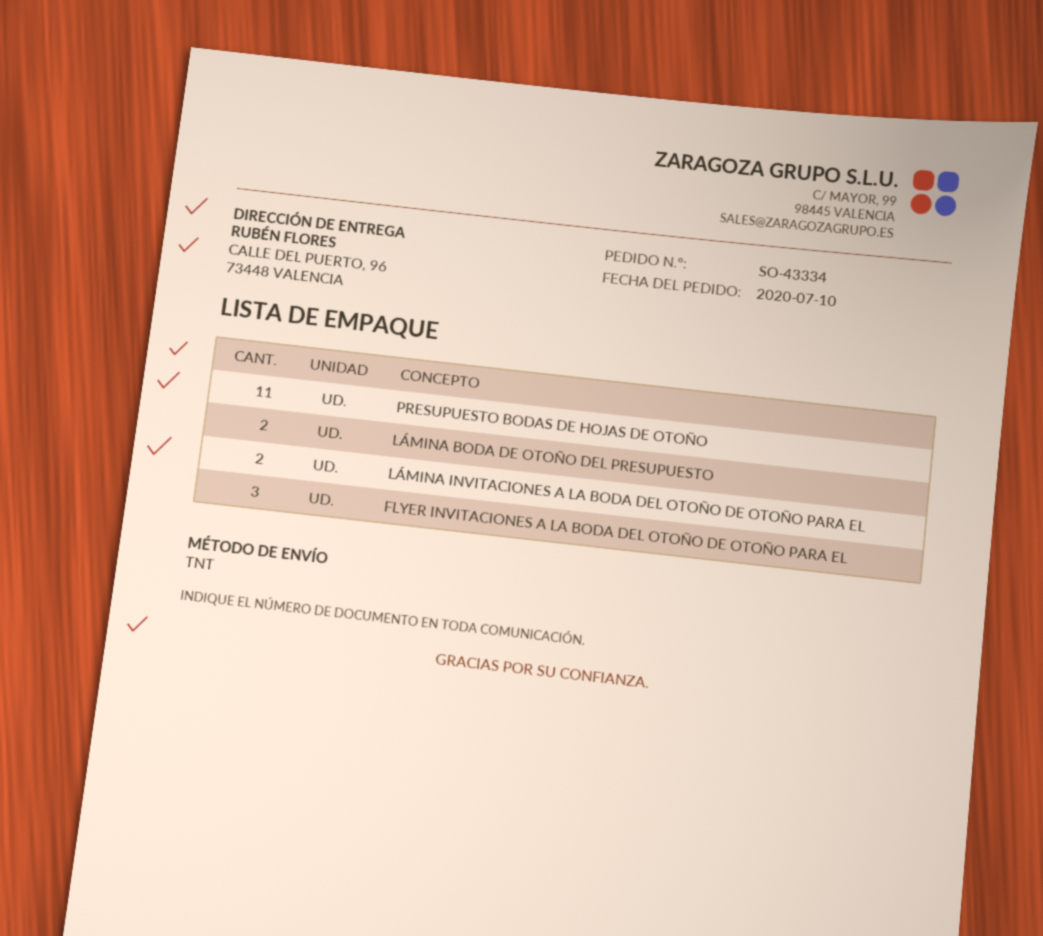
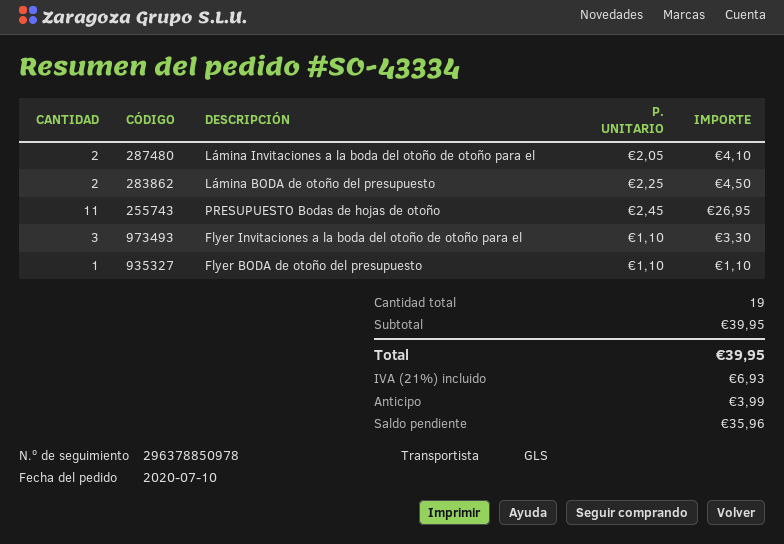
shipping method: TNT -> GLS
Flyer BODA de otoño del presupuesto: none -> 1

